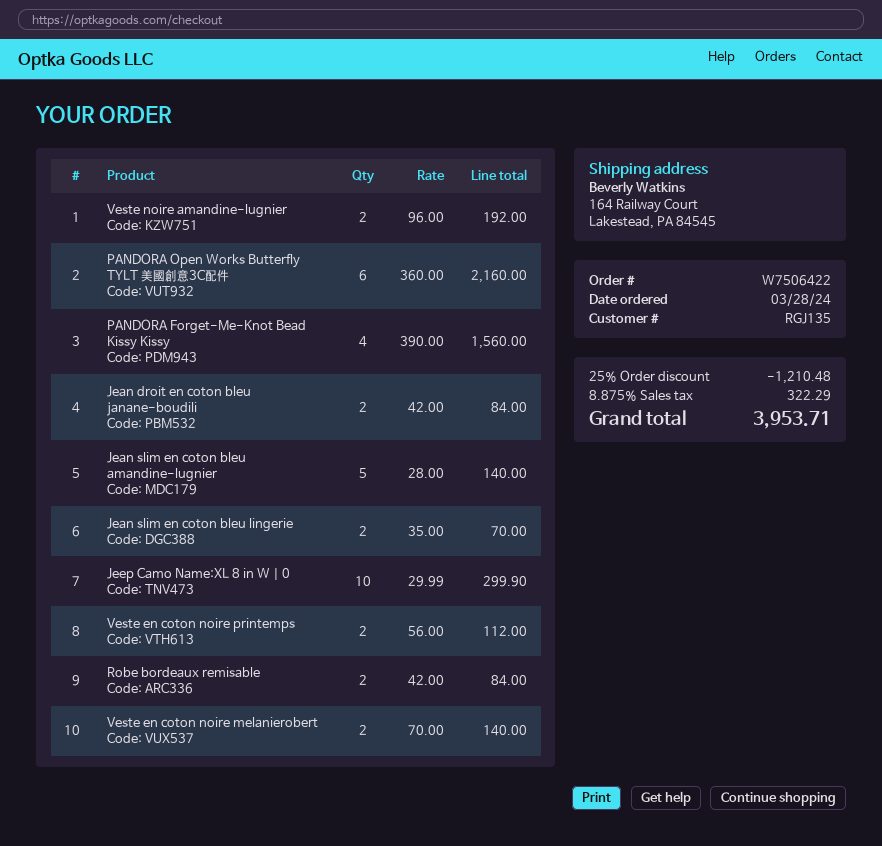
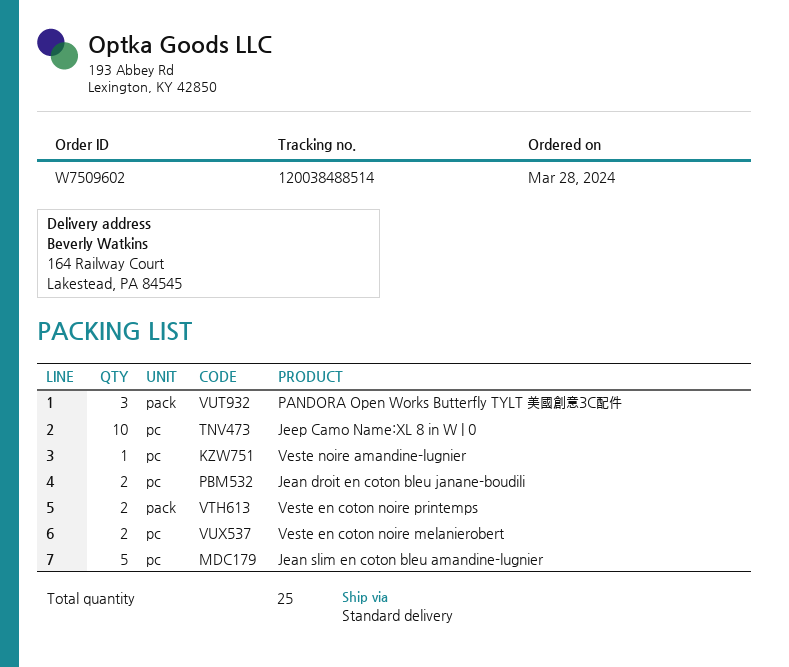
order number: W7506422 -> W7509602
Veste noire amandine-lugnier: 2 -> 1
PANDORA Open Works Butterfly TYLT 美國創意3C配件: 6 -> 3
PANDORA Forget-Me-Knot Bead Kissy Kissy: 4 -> none
Jean slim en coton bleu lingerie: 2 -> none
Robe bordeaux remisable: 2 -> none

